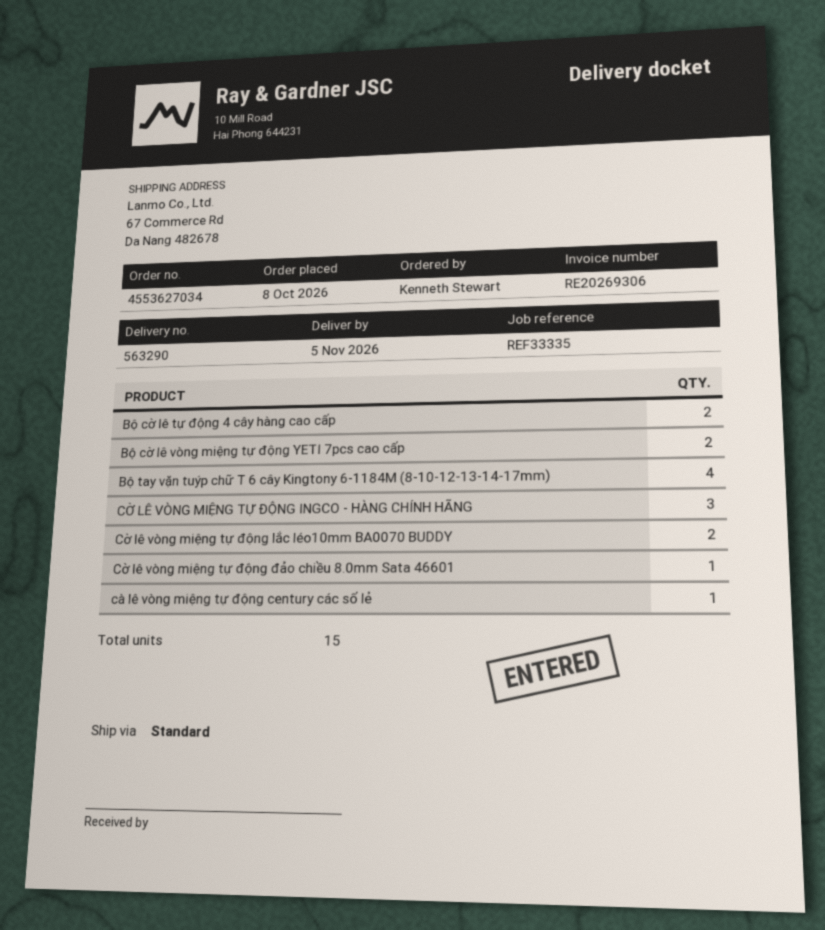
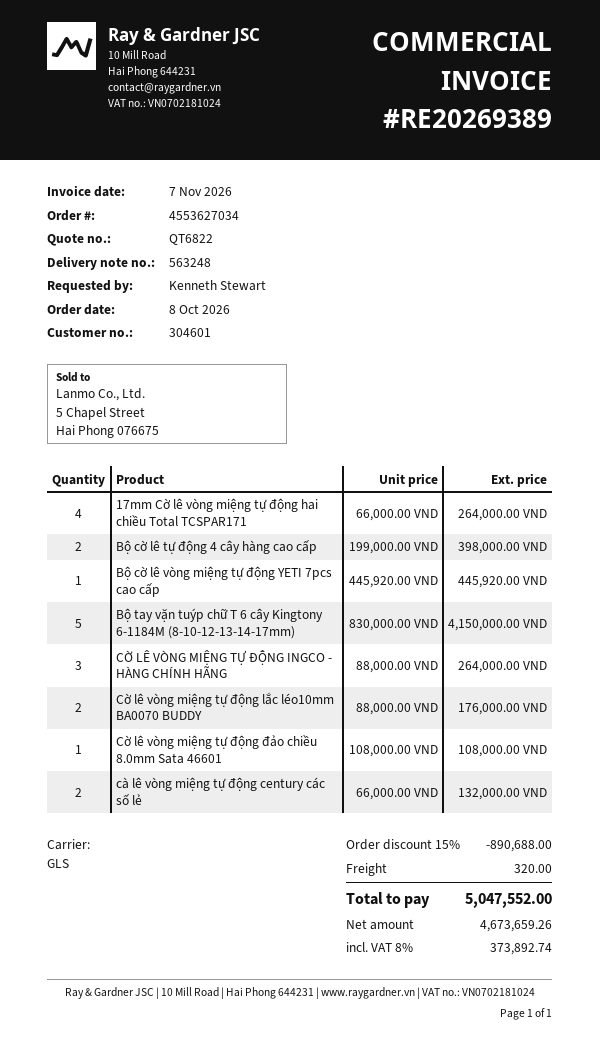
delivery note number: 563290 -> 563248
invoice number: RE20269306 -> RE20269389
shipping method: standard -> GLS
Bộ cờ lê vòng miệng tự động YETI 7pcs cao cấp: 2 -> 1
Bộ tay vặn tuýp chữ T 6 cây Kingtony 6-1184M (8-10-12-13-14-17mm): 4 -> 5
cà lê vòng miệng tự động century các số lẻ: 1 -> 2
17mm Cờ lê vòng miệng tự động hai chiều Total TCSPAR171: none -> 4

